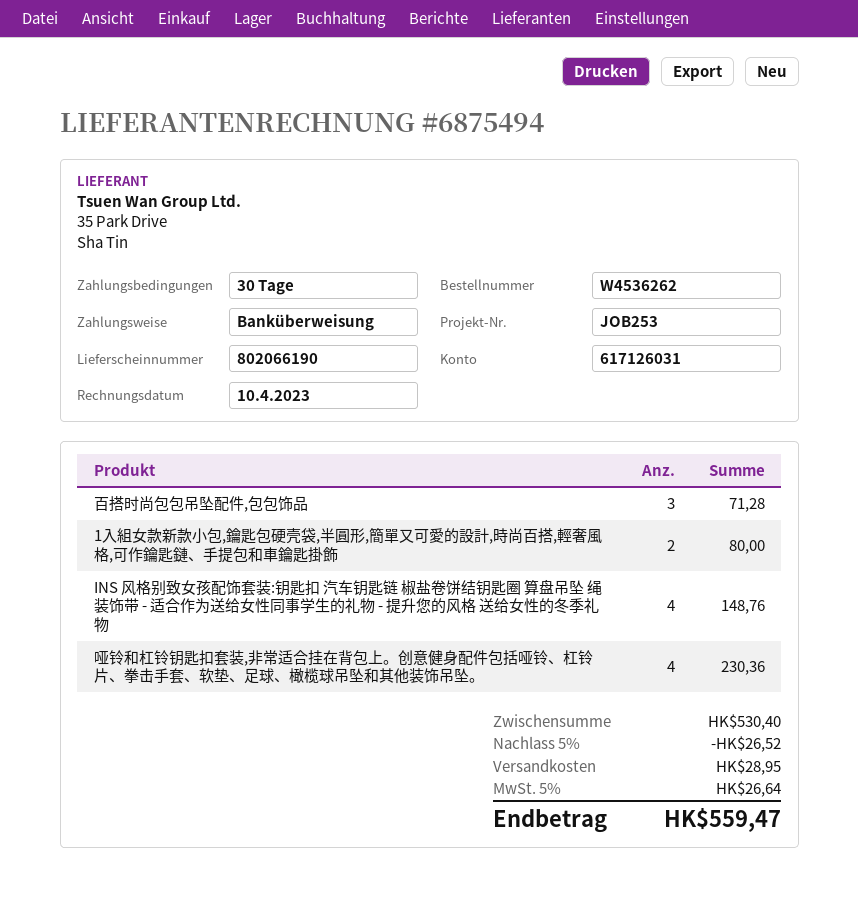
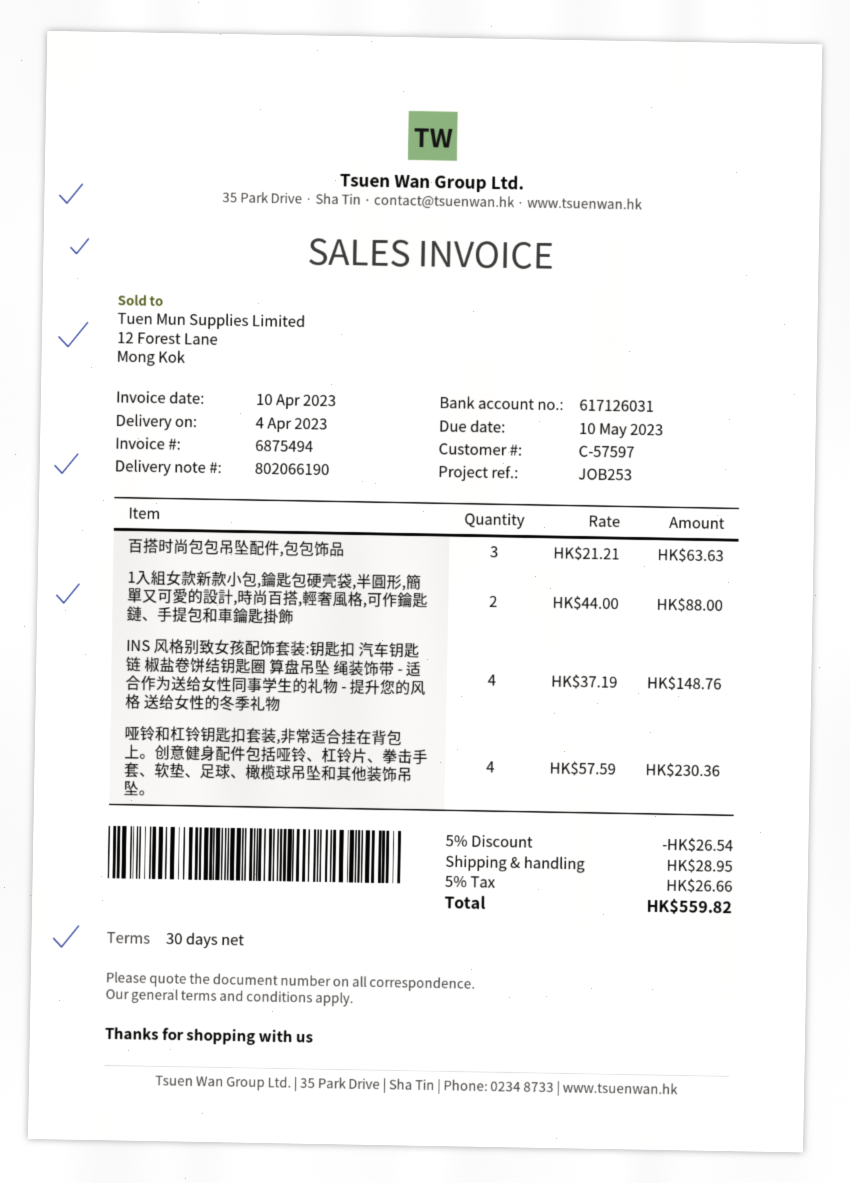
百搭时尚包包吊坠配件,包包饰品: 3 for 71.28 -> 3 for 63.63
1入組女款新款小包,鑰匙包硬壳袋,半圓形,簡單又可愛的設計,時尚百搭,輕奢風格,可作鑰匙鏈、手提包和車鑰匙掛飾: 2 for 80.00 -> 2 for 88.00
discount: 5% = 26.52 -> 5% = 26.54
tax: 5% = 26.64 -> 5% = 26.66
total: 559.47 -> 559.82

